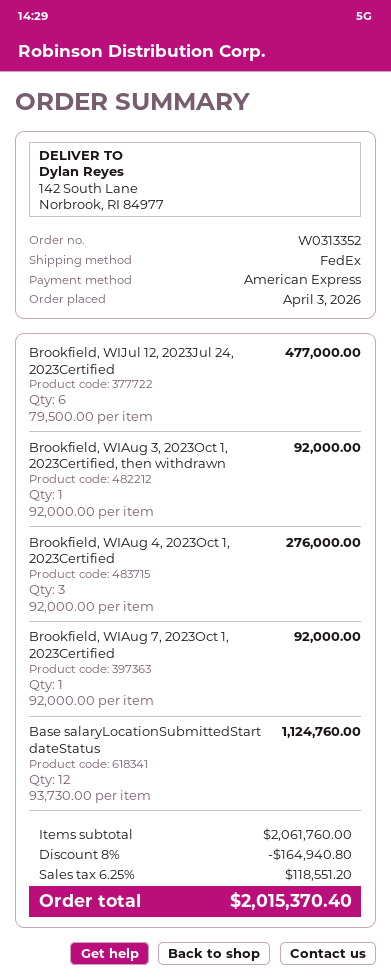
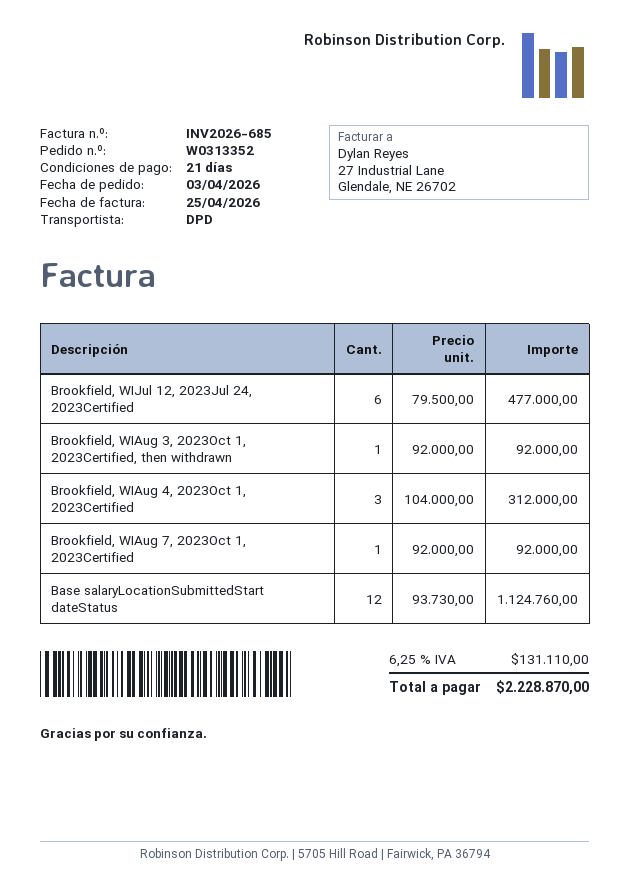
shipping method: FedEx -> DPD
Brookfield, WIAug 4, 2023Oct 1, 2023Certified: 3 x 92000.00 = 276000.00 -> 3 x 104000.00 = 312000.00
discount: 8% = 164940.80 -> none
tax: 6.25% = 118551.20 -> 6.25% = 131110.00
total: 2015370.40 -> 2228870.00

